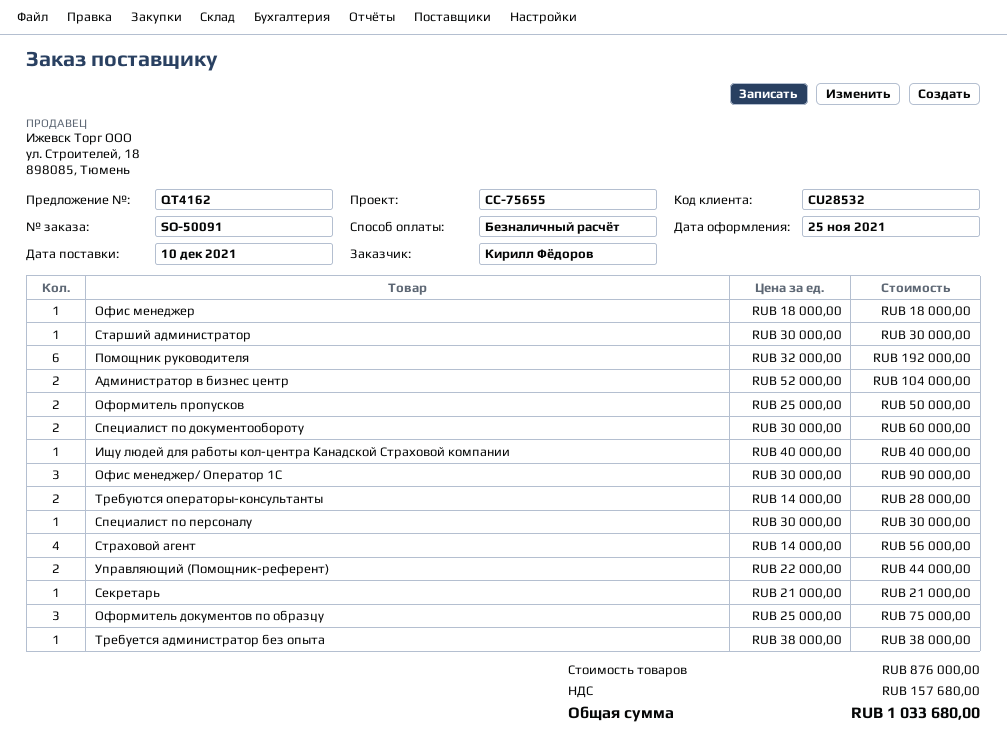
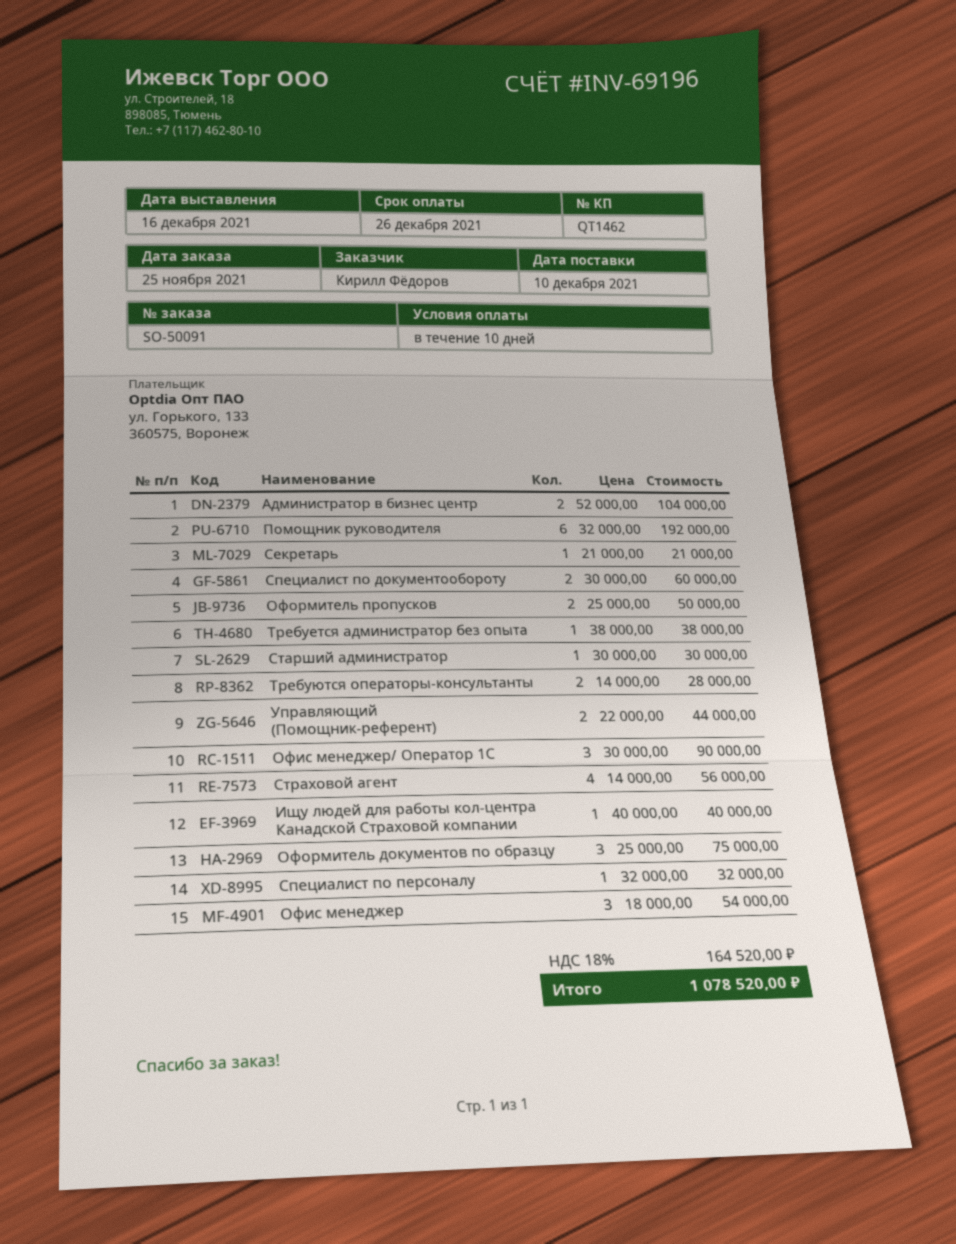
quote number: QT4162 -> QT1462
Офис менеджер: 1 x 18000.00 = 18000.00 -> 3 x 18000.00 = 54000.00
Специалист по персоналу: 1 x 30000.00 = 30000.00 -> 1 x 32000.00 = 32000.00
tax: 157680.00 -> 164520.00
total: 1033680.00 -> 1078520.00

